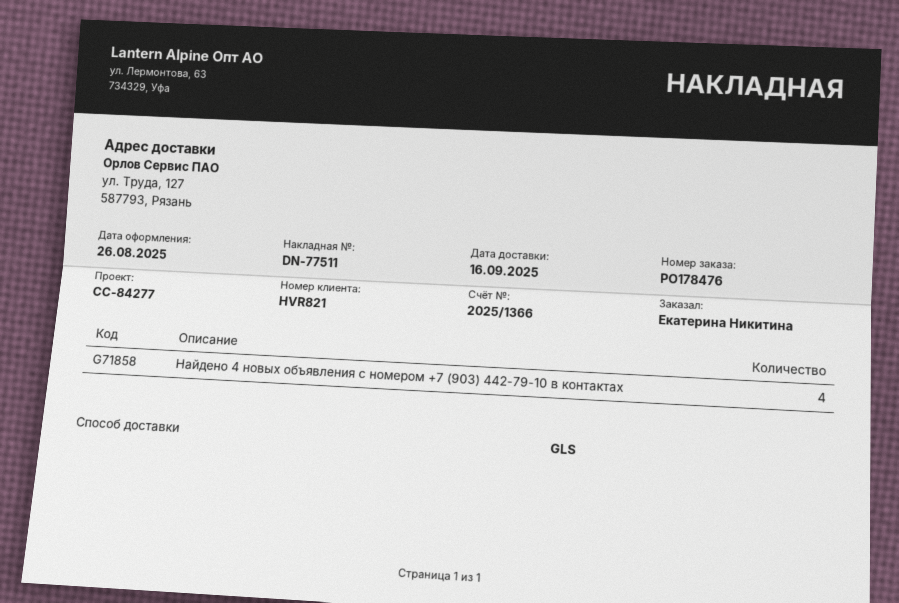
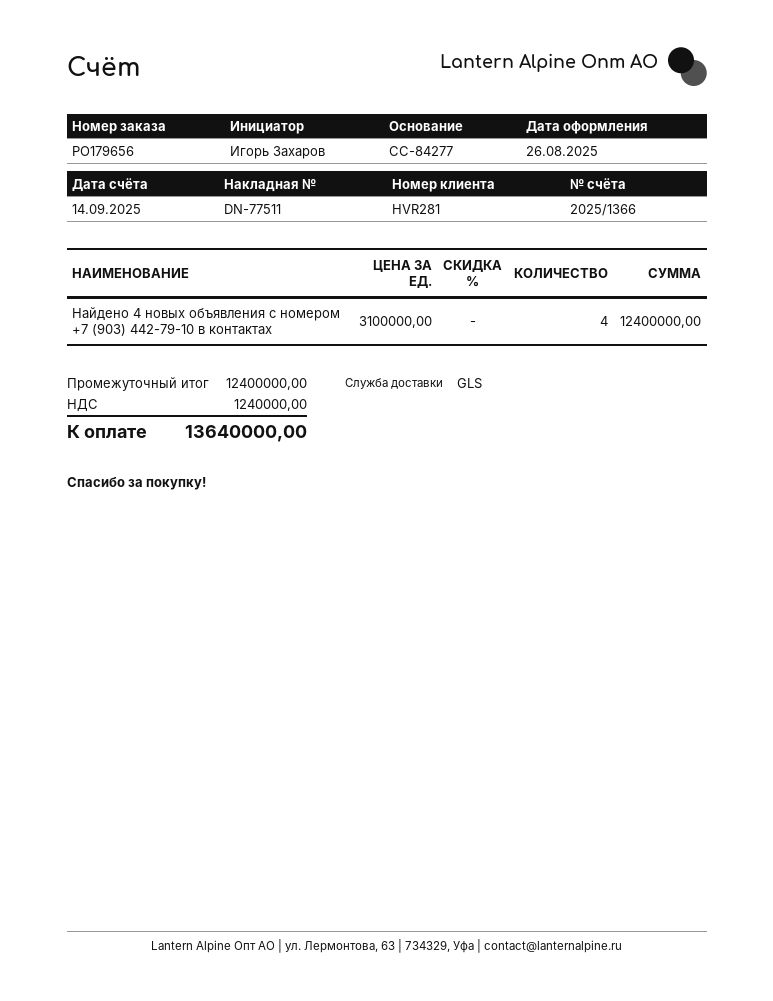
order number: PO178476 -> PO179656
customer number: HVR821 -> HVR281
ordered by: Екатерина Никитина -> Игорь Захаров

